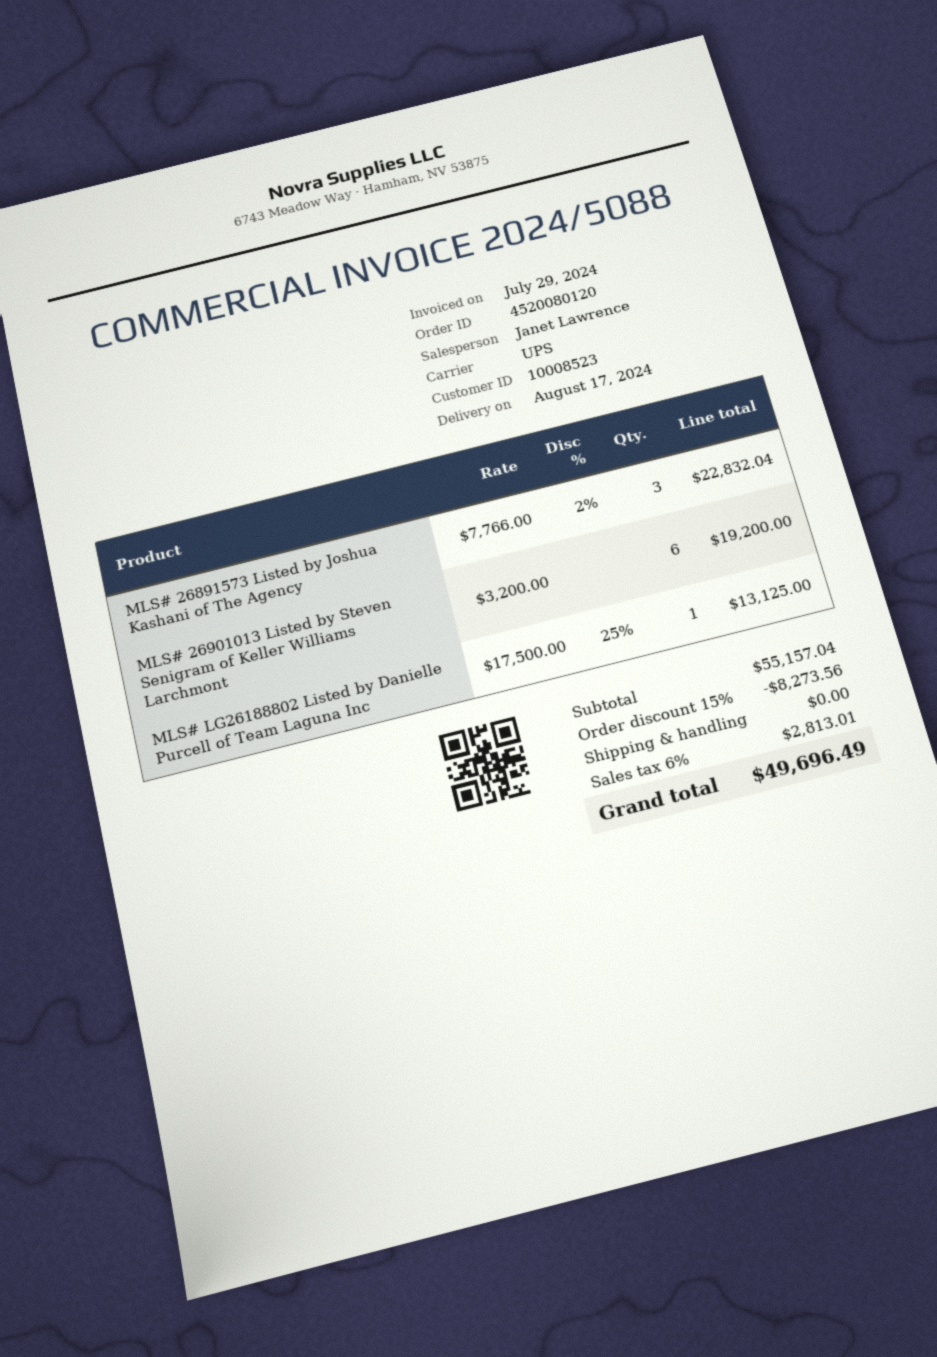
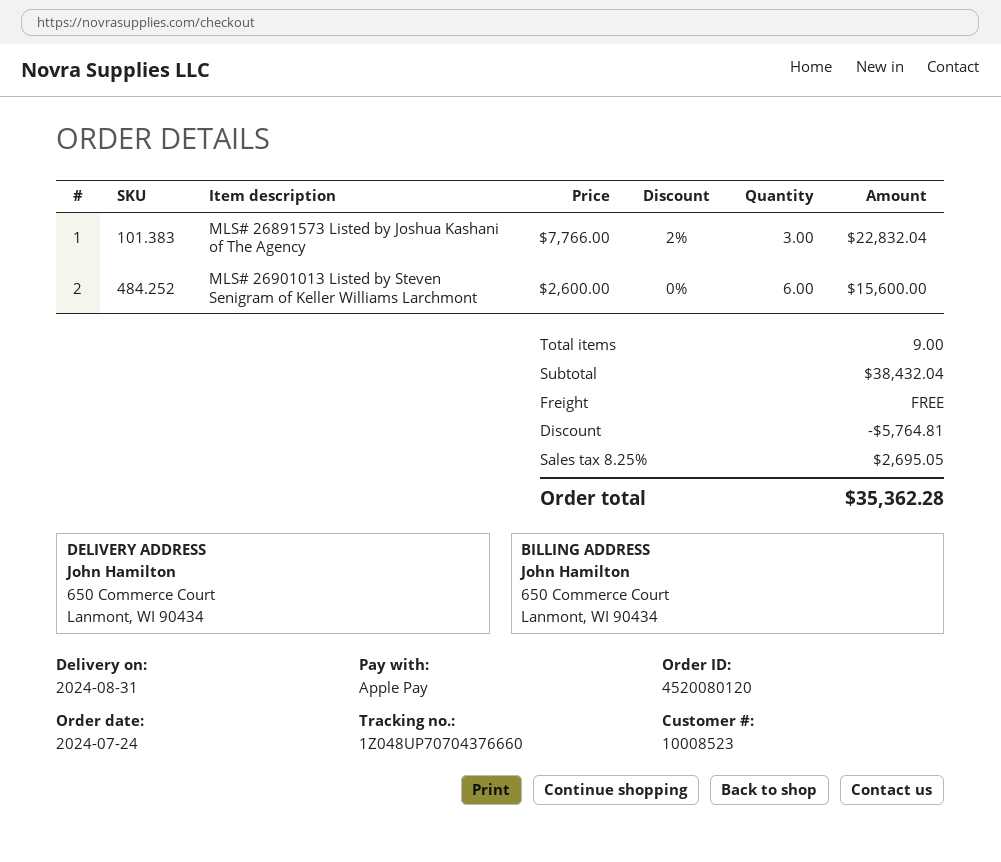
delivery date: 2024-08-17 -> 2024-08-31
MLS# 26901013 Listed by Steven Senigram of Keller Williams Larchmont: 6 x 3200.00 = 19200.00 -> 6 x 2600.00 = 15600.00
MLS# LG26188802 Listed by Danielle Purcell of Team Laguna Inc: 1 x 17500.00 - 25% = 13125.00 -> none
subtotal: 55157.04 -> 38432.04
discount: 8273.56 -> 5764.81
tax: 6% = 2813.01 -> 8.25% = 2695.05
total: 49696.49 -> 35362.28

